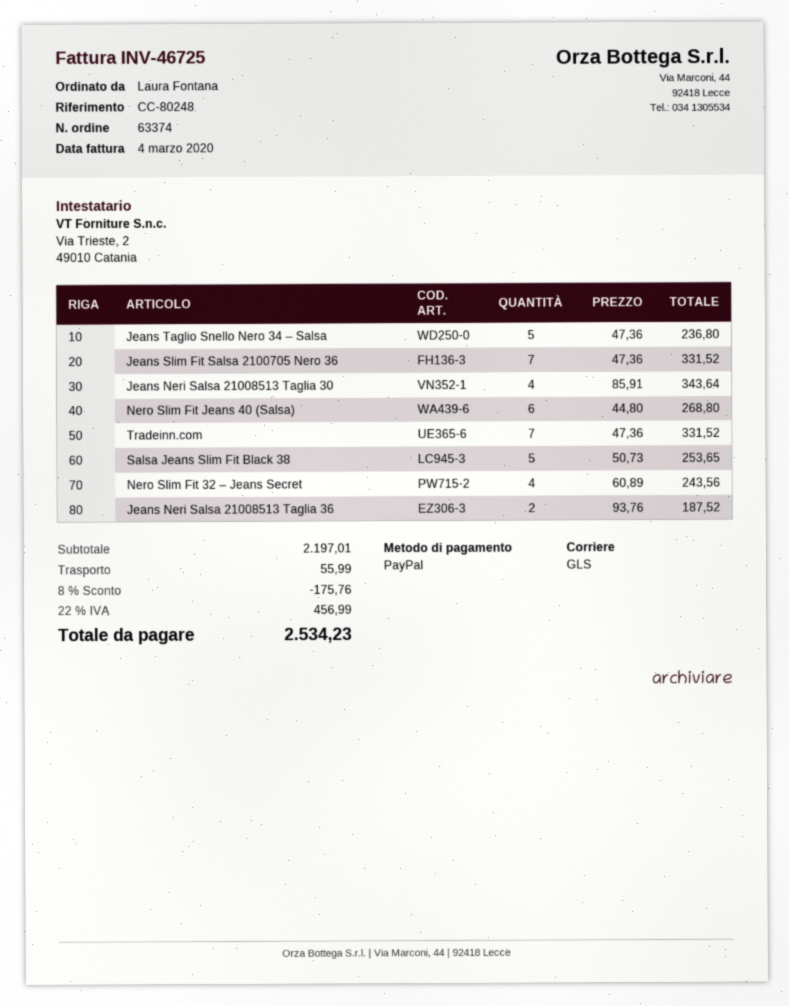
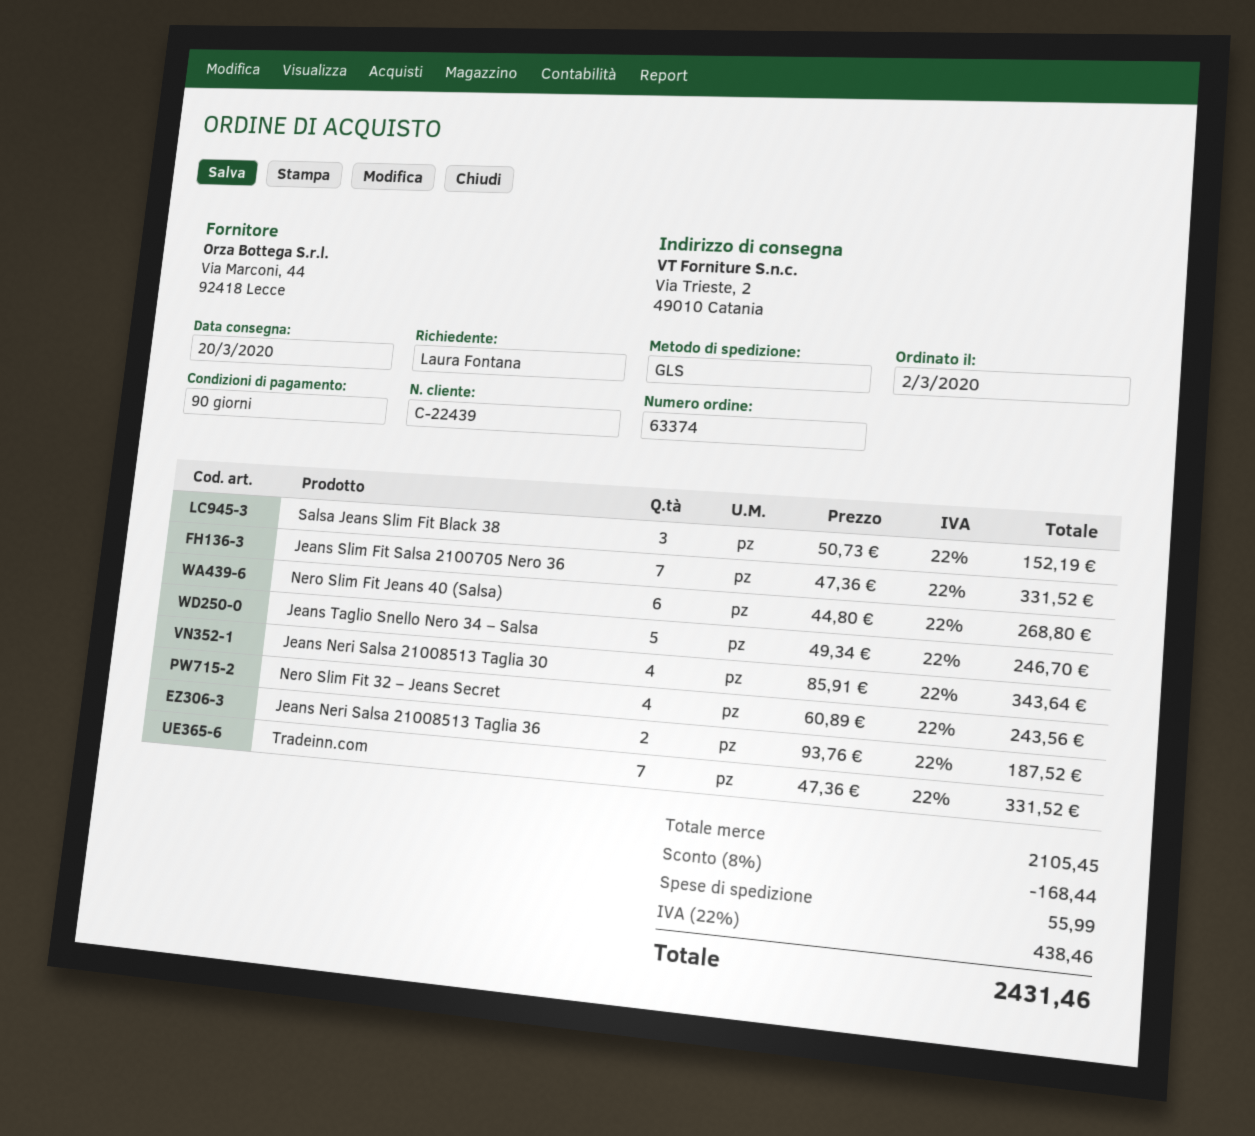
Jeans Taglio Snello Nero 34 – Salsa: 5 x 47.36 = 236.80 -> 5 x 49.34 = 246.70
Salsa Jeans Slim Fit Black 38: 5 x 50.73 = 253.65 -> 3 x 50.73 = 152.19
subtotal: 2197.01 -> 2105.45
discount: 8% = 175.76 -> 8% = 168.44
tax: 22% = 456.99 -> 22% = 438.46
total: 2534.23 -> 2431.46

